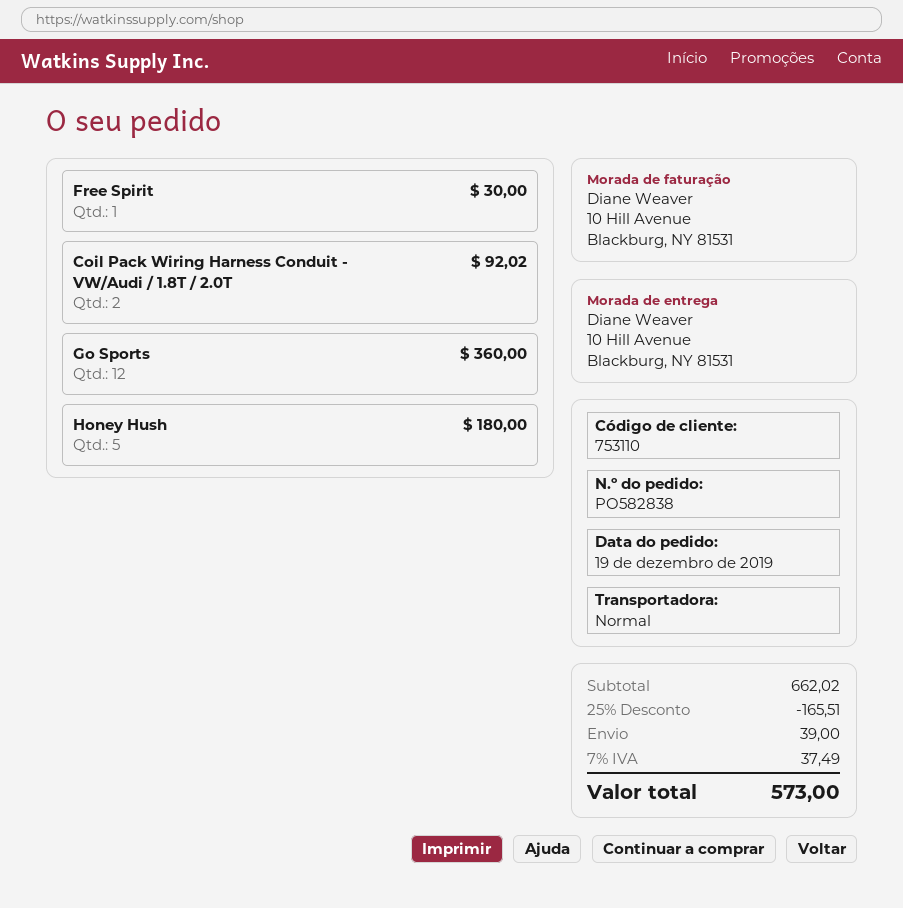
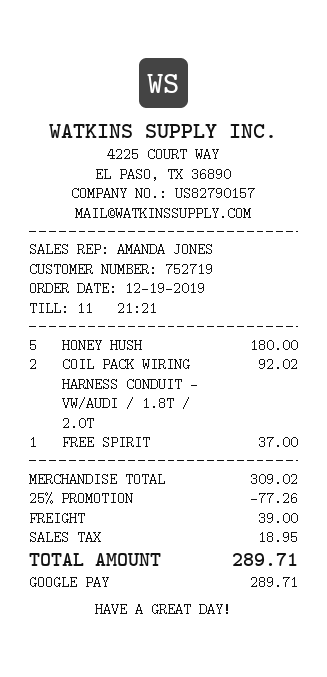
customer number: 753110 -> 752719
Free Spirit: 1 for 30.00 -> 1 for 37.00
Go Sports: 12 for 360.00 -> none
subtotal: 662.02 -> 309.02
discount: 25% = 165.51 -> 25% = 77.26
tax: 37.49 -> 18.95
total: 573.00 -> 289.71

